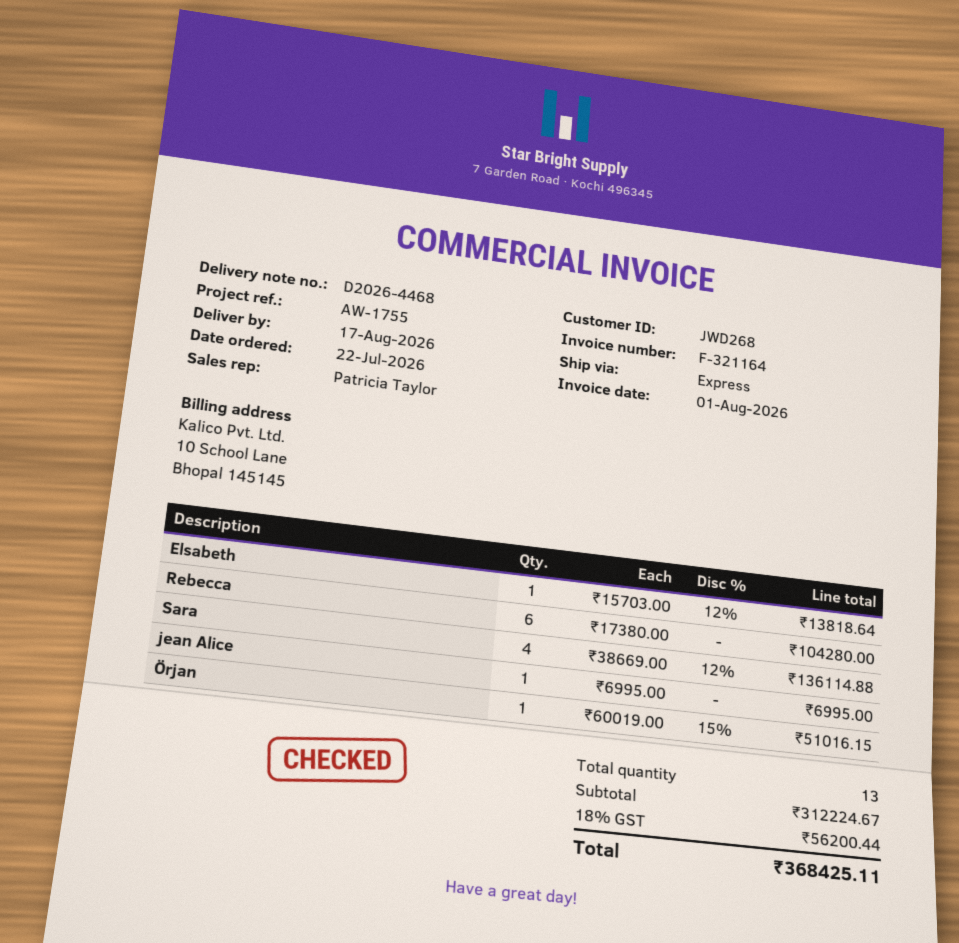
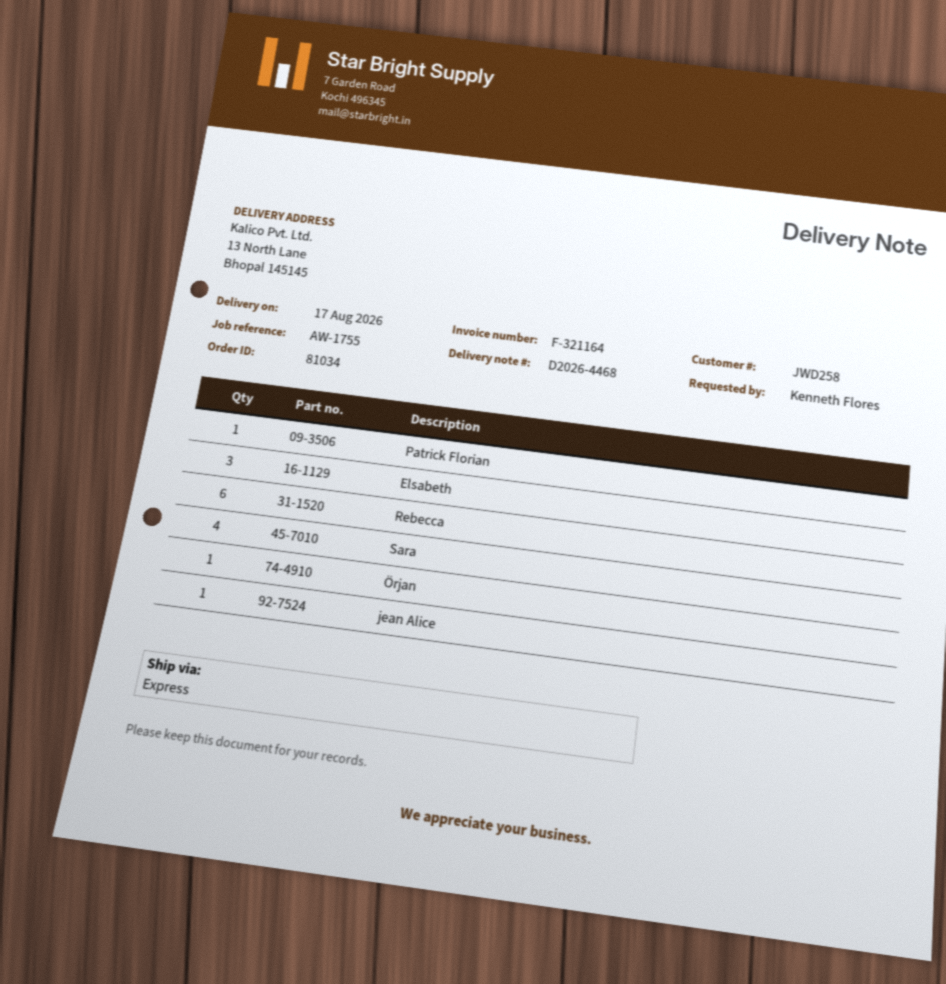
customer number: JWD268 -> JWD258
Elsabeth: 1 -> 3
Patrick Florian: none -> 1

